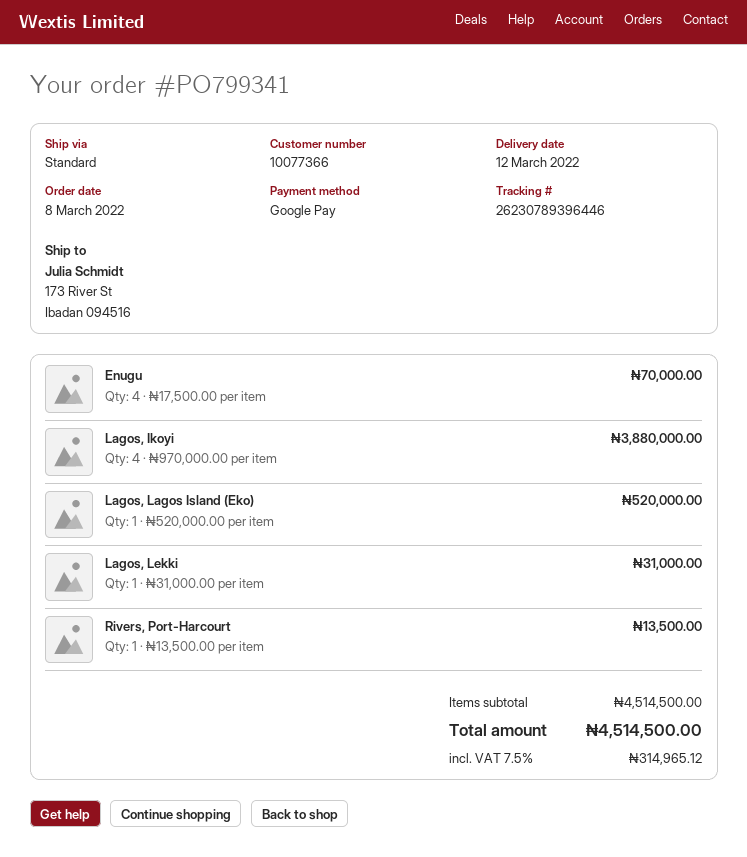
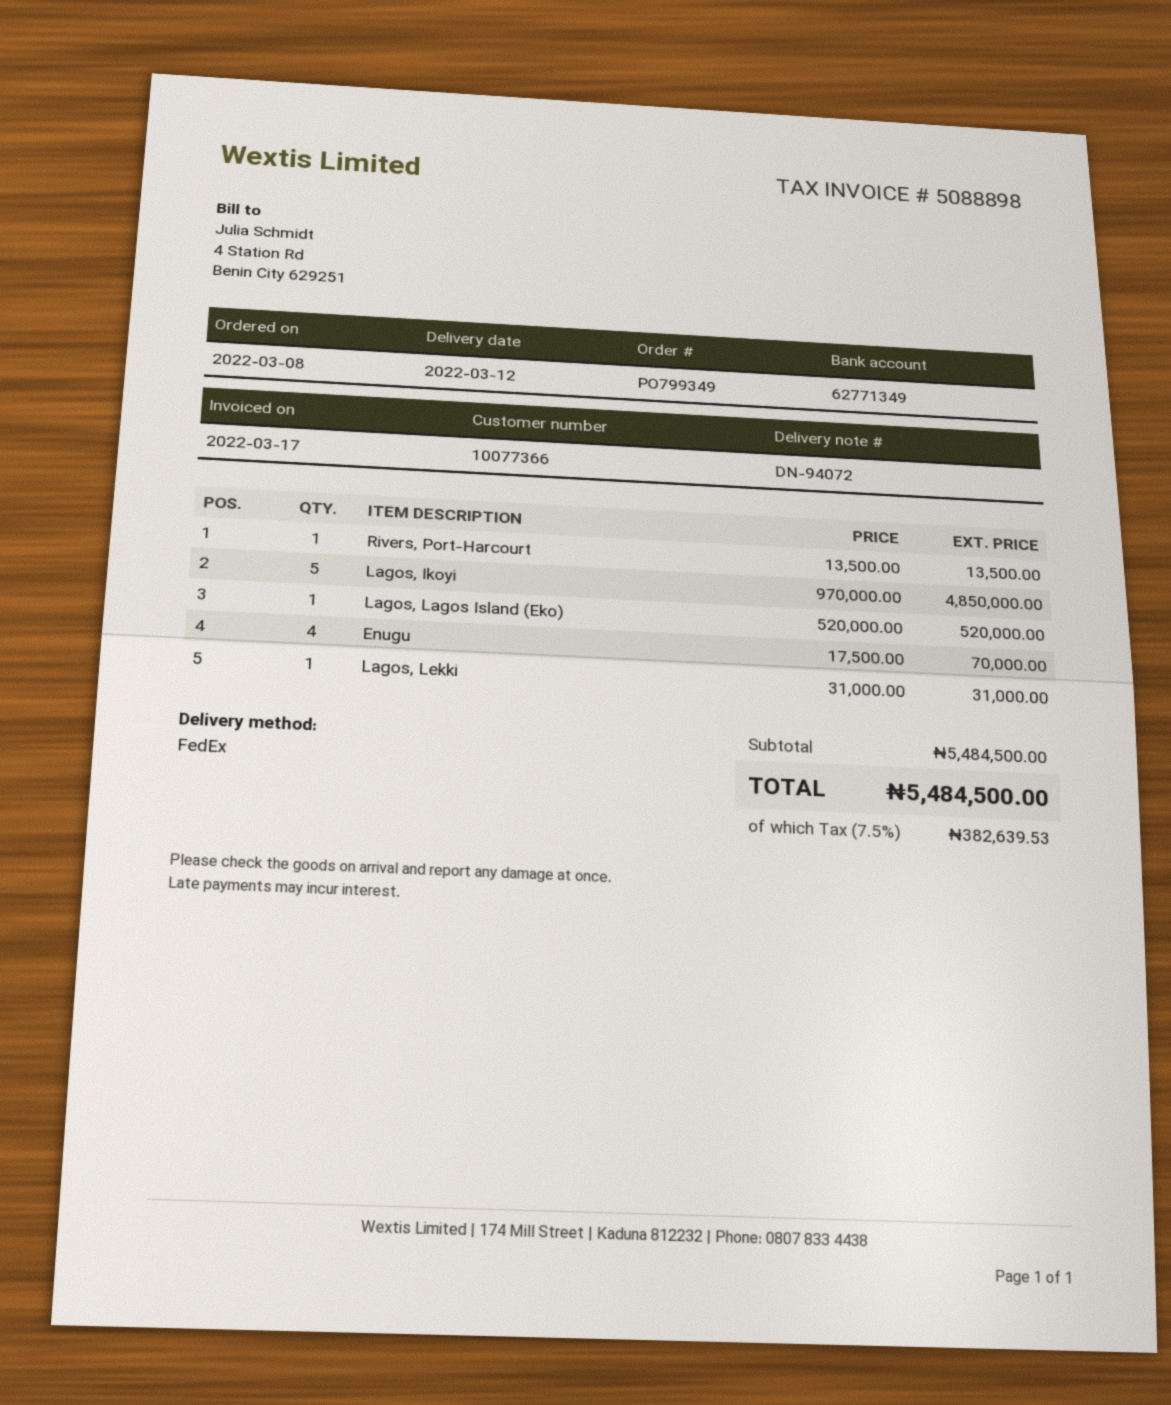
order number: PO799341 -> PO799349
shipping method: standard -> FedEx
Lagos, Ikoyi: 4 x 970000.00 = 3880000.00 -> 5 x 970000.00 = 4850000.00
subtotal: 4514500.00 -> 5484500.00
tax: 7.5% = 314965.12 -> 7.5% = 382639.53
total: 4514500.00 -> 5484500.00

